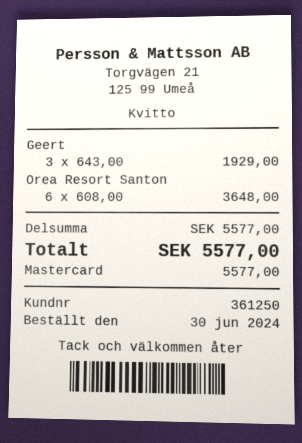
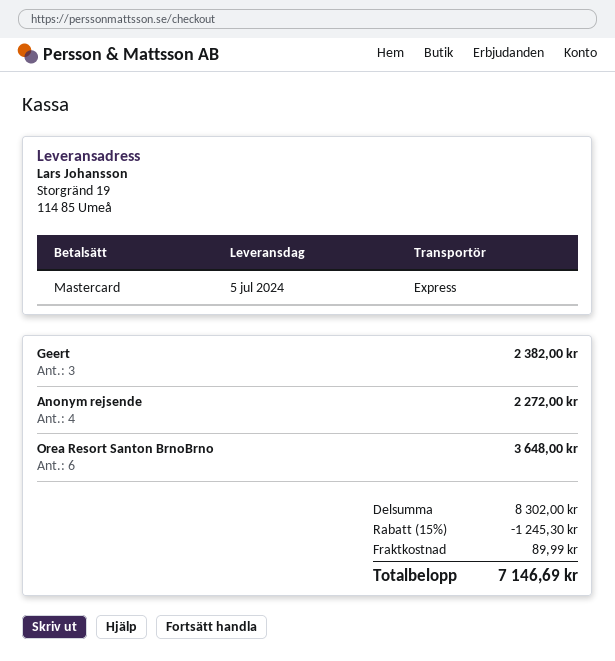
Geert: 3 for 1929.00 -> 3 for 2382.00
Anonym rejsende: none -> 4 for 2272.00
subtotal: 5577.00 -> 8302.00
discount: none -> 15% = 1245.30
shipping: none -> 89.99
total: 5577.00 -> 7146.69

